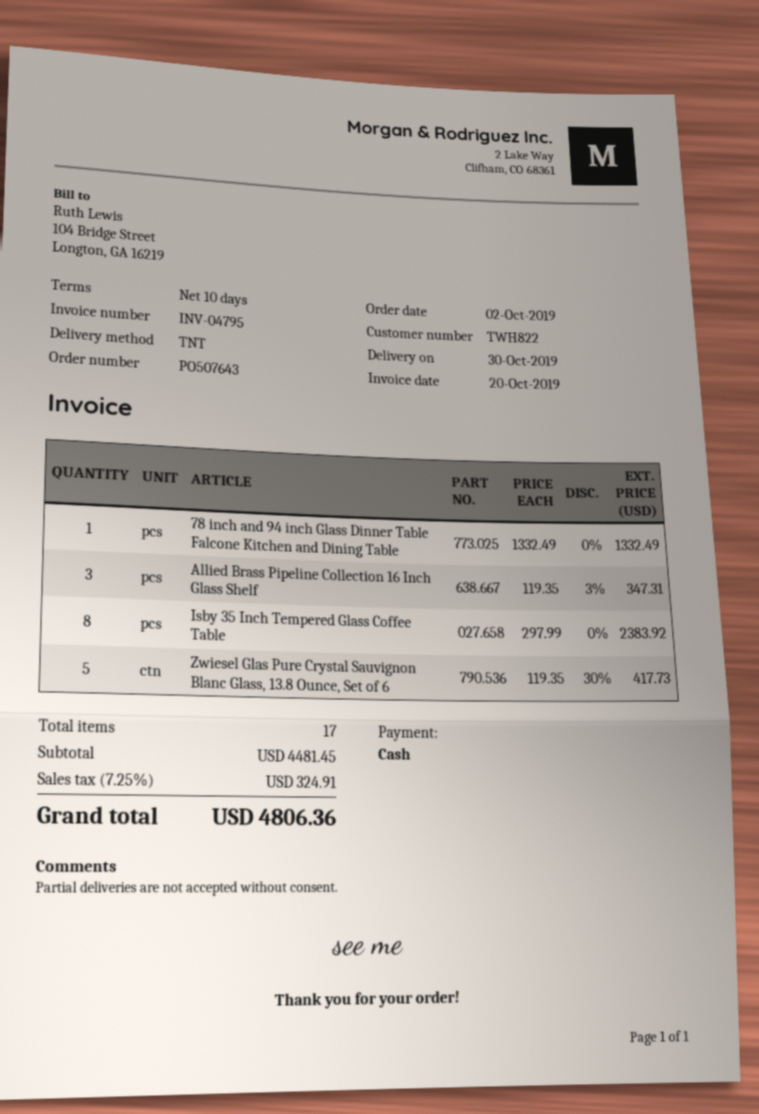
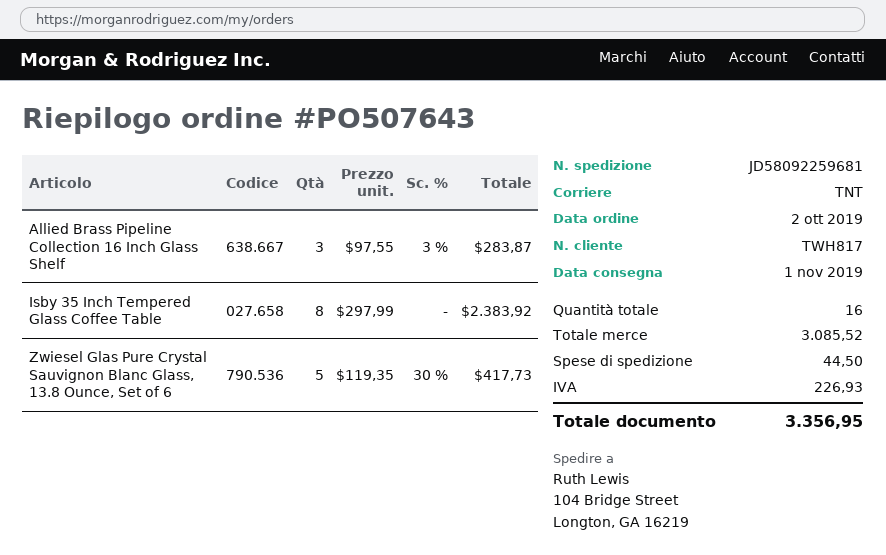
delivery date: 2019-10-30 -> 2019-11-01
customer number: TWH822 -> TWH817
78 inch and 94 inch Glass Dinner Table Falcone Kitchen and Dining Table: 1 x 1332.49 = 1332.49 -> none
Allied Brass Pipeline Collection 16 Inch Glass Shelf: 3 x 119.35 - 3% = 347.31 -> 3 x 97.55 - 3% = 283.87
total quantity: 17 -> 16
subtotal: 4481.45 -> 3085.52
shipping: none -> 44.50
tax: 324.91 -> 226.93
total: 4806.36 -> 3356.95

